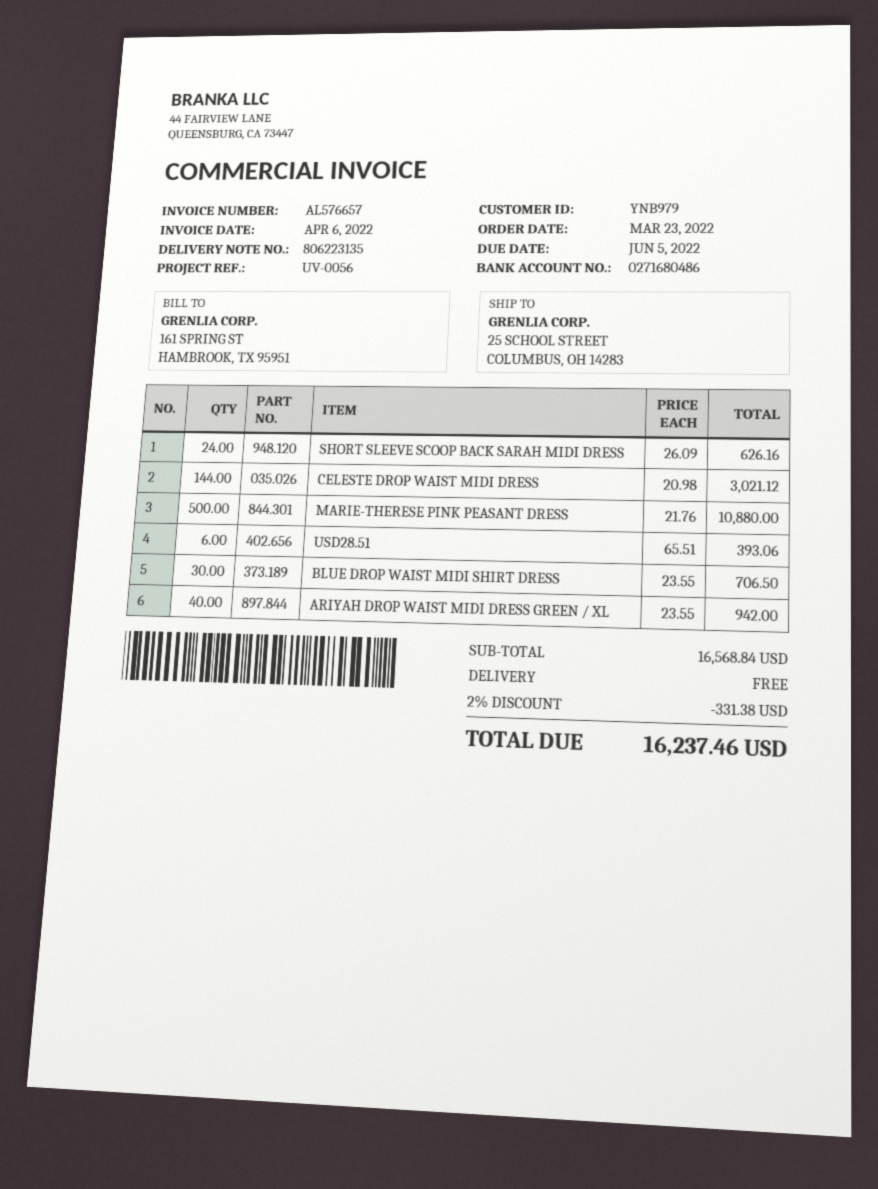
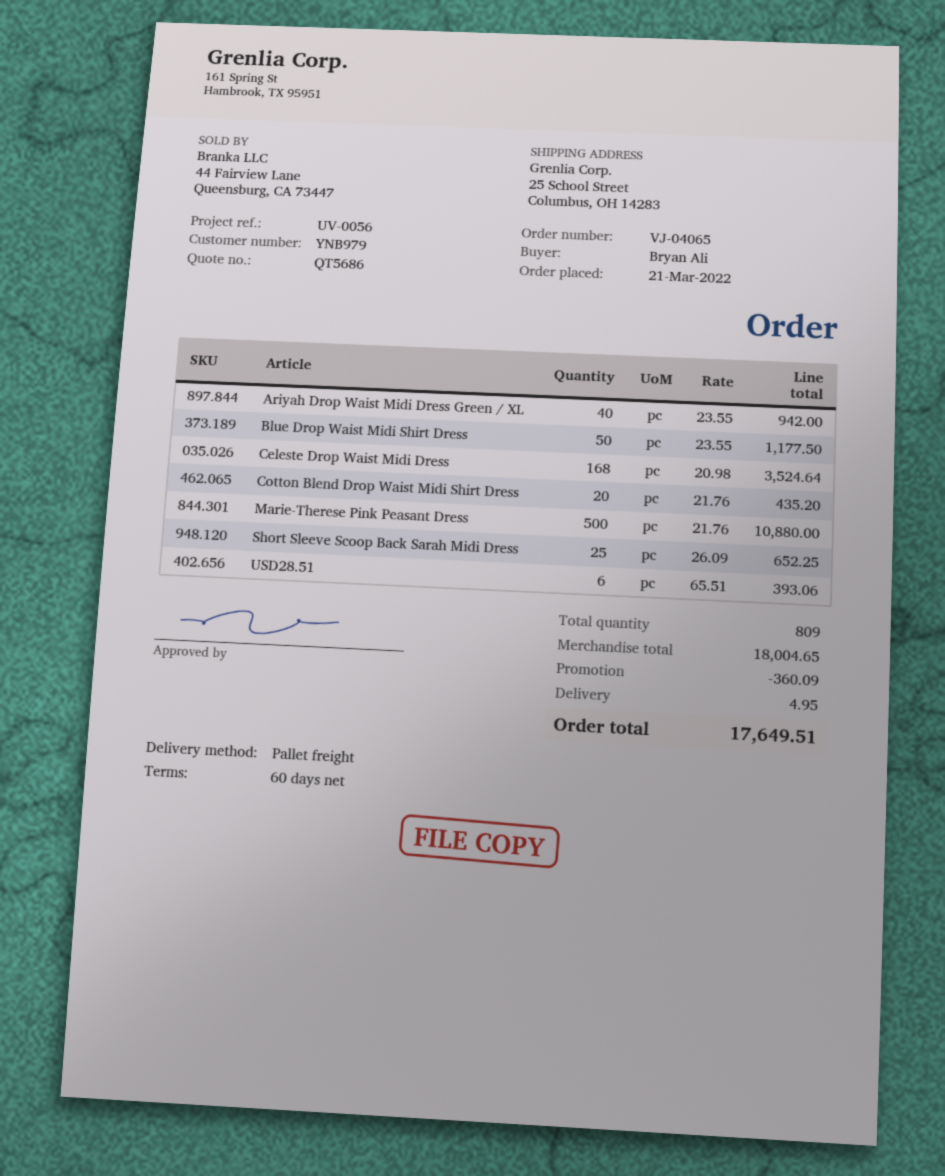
order date: 2022-03-23 -> 2022-03-21
SHORT SLEEVE SCOOP BACK SARAH MIDI DRESS: 24 x 26.09 = 626.16 -> 25 x 26.09 = 652.25
CELESTE DROP WAIST MIDI DRESS: 144 x 20.98 = 3021.12 -> 168 x 20.98 = 3524.64
BLUE DROP WAIST MIDI SHIRT DRESS: 30 x 23.55 = 706.50 -> 50 x 23.55 = 1177.50
Cotton Blend Drop Waist Midi Shirt Dress: none -> 20 x 21.76 = 435.20
subtotal: 16568.84 -> 18004.65
discount: 331.38 -> 360.09
shipping: 0.00 -> 4.95
total: 16237.46 -> 17649.51

